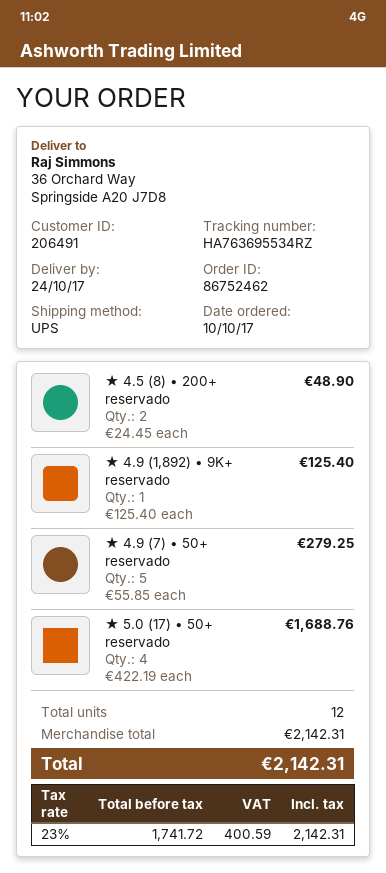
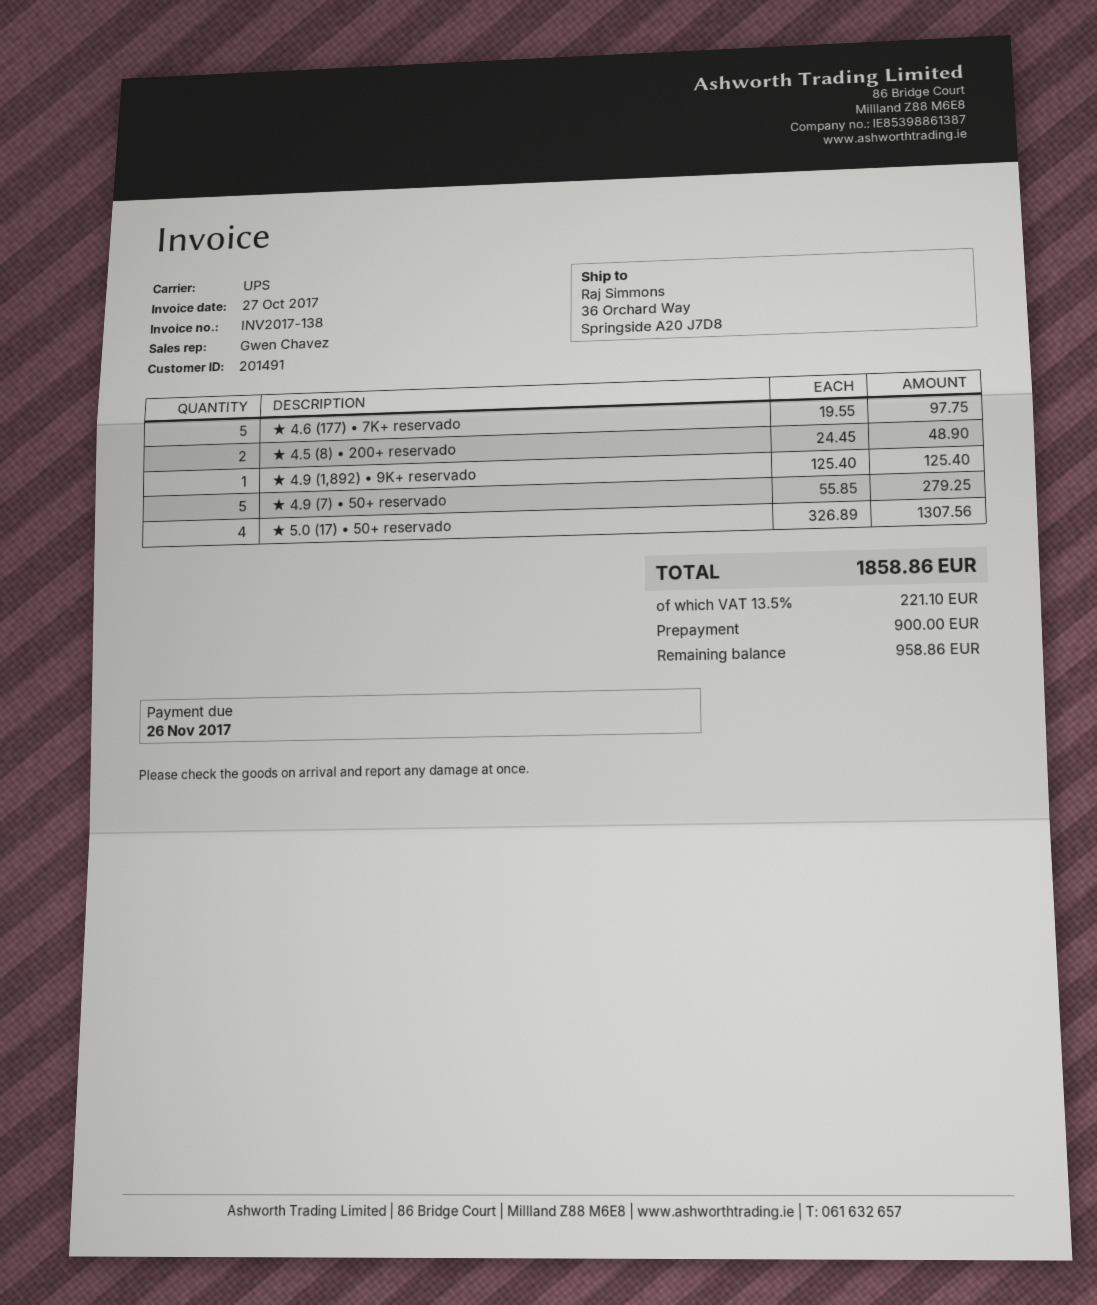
customer number: 206491 -> 201491
★ 5.0 (17) • 50+ reservado: 4 x 422.19 = 1688.76 -> 4 x 326.89 = 1307.56
★ 4.6 (177) • 7K+ reservado: none -> 5 x 19.55 = 97.75
tax: 23% = 400.59 -> 13.5% = 221.10
total: 2142.31 -> 1858.86

